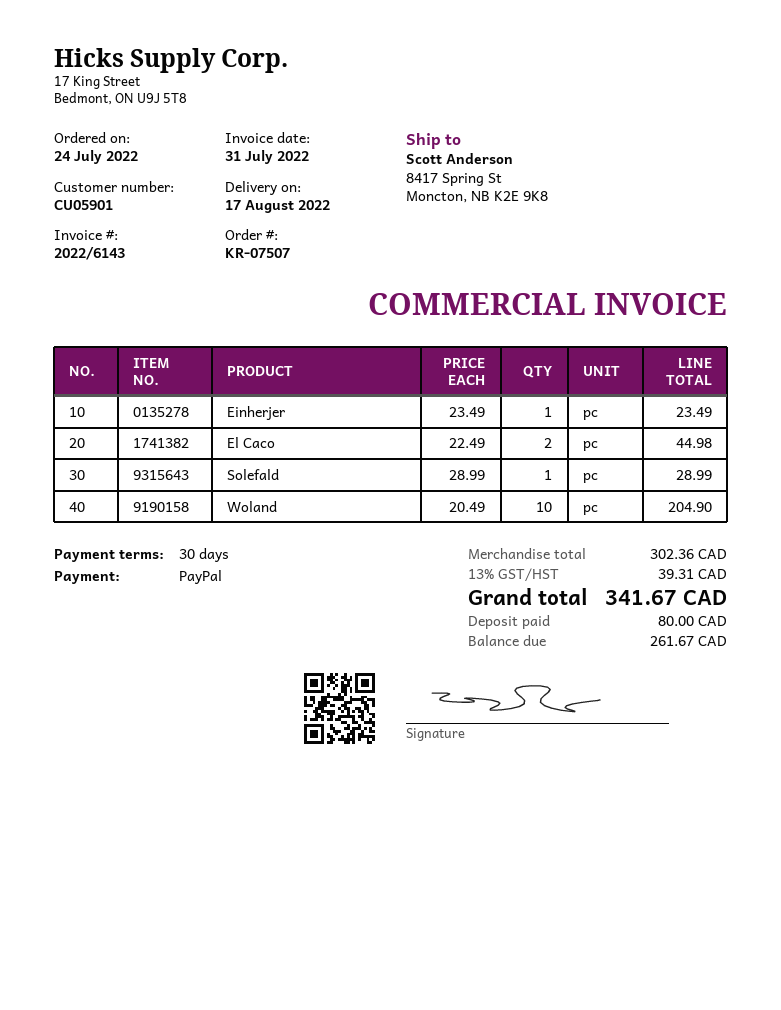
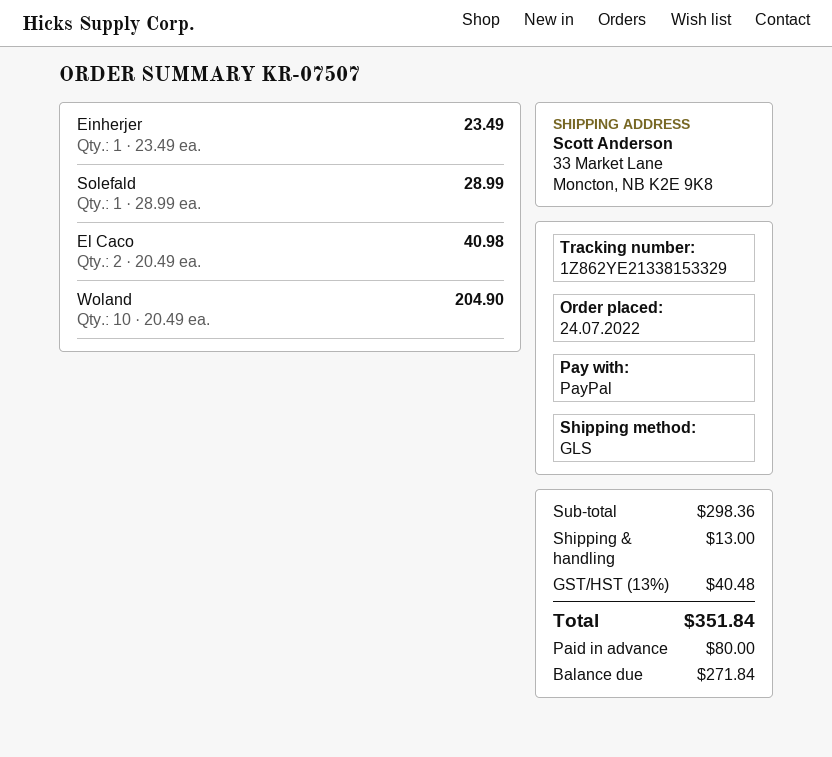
ship to: 8417 Spring St, Moncton, NB K2E 9K8 -> 33 Market Lane, Moncton, NB K2E 9K8
El Caco: 2 x 22.49 = 44.98 -> 2 x 20.49 = 40.98
subtotal: 302.36 -> 298.36
shipping: none -> 13.00
tax: 13% = 39.31 -> 13% = 40.48
total: 341.67 -> 351.84
balance: 261.67 -> 271.84

